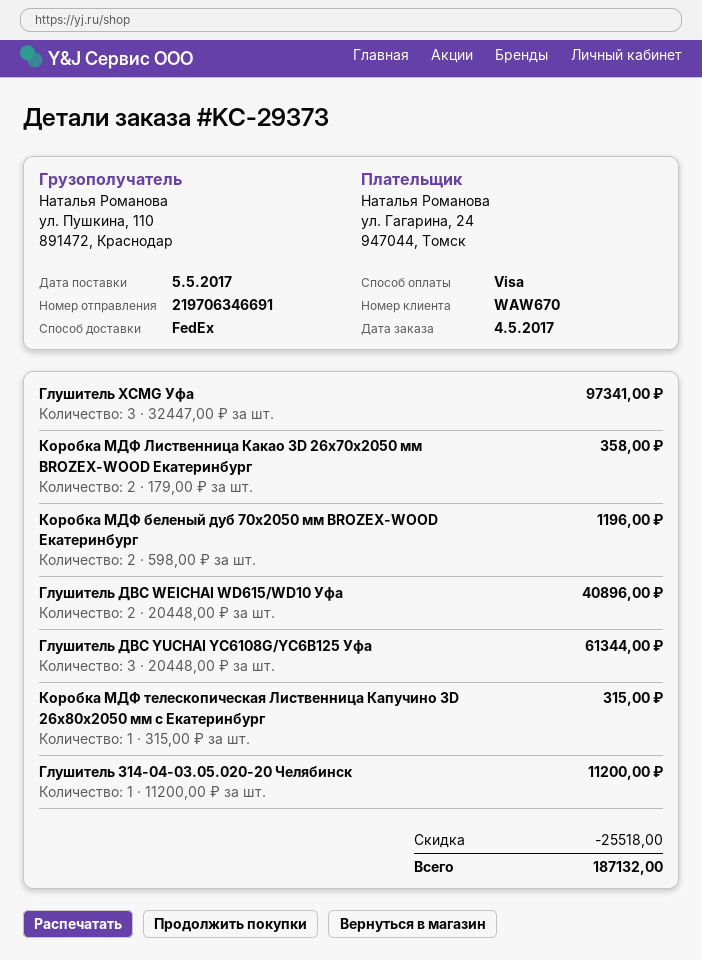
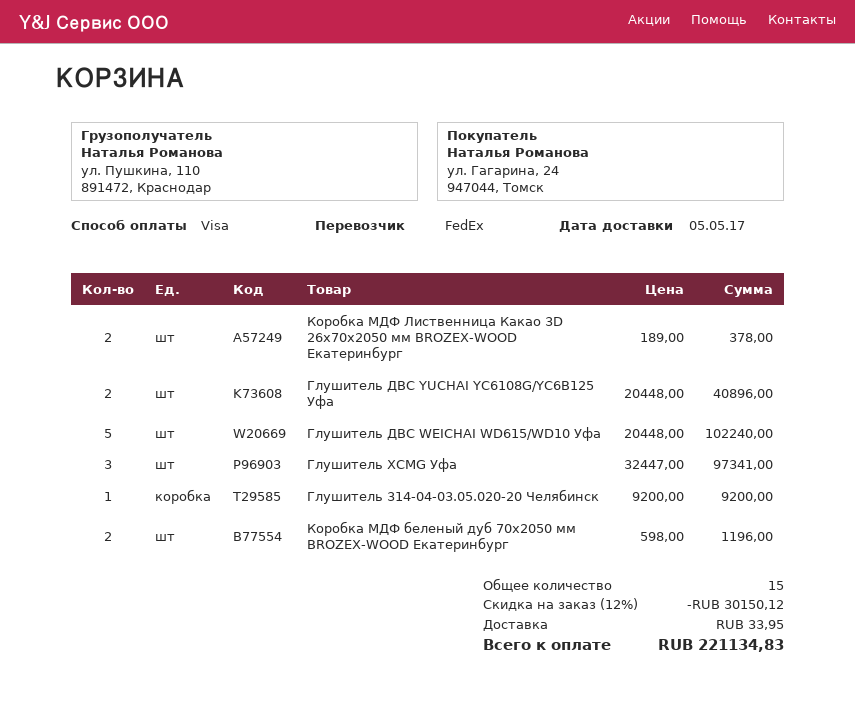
Коробка МДФ Лиственница Какао 3D 26х70х2050 мм BROZEX-WOOD Екатеринбург: 2 x 179.00 = 358.00 -> 2 x 189.00 = 378.00
Глушитель ДВС WEICHAI WD615/WD10 Уфа: 2 x 20448.00 = 40896.00 -> 5 x 20448.00 = 102240.00
Глушитель ДВС YUCHAI YC6108G/YC6B125 Уфа: 3 x 20448.00 = 61344.00 -> 2 x 20448.00 = 40896.00
Коробка МДФ телескопическая Лиственница Капучино 3D 26х80х2050 мм с Екатеринбург: 1 x 315.00 = 315.00 -> none
Глушитель 314-04-03.05.020-20 Челябинск: 1 x 11200.00 = 11200.00 -> 1 x 9200.00 = 9200.00
discount: 25518.00 -> 30150.12
shipping: none -> 33.95
total: 187132.00 -> 221134.83

